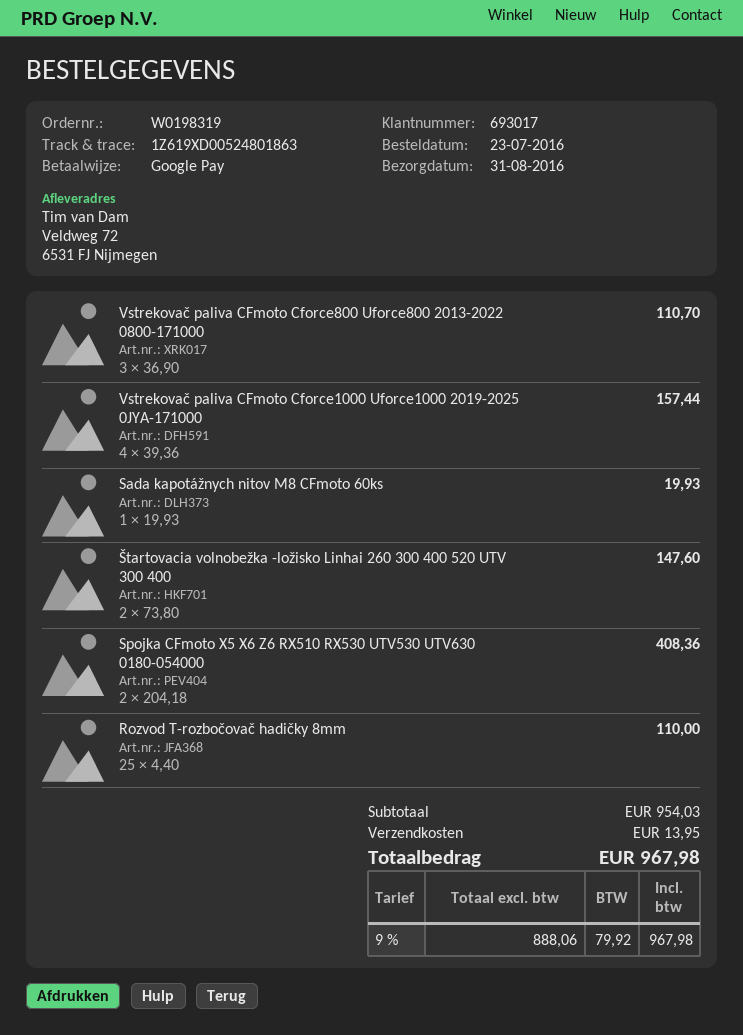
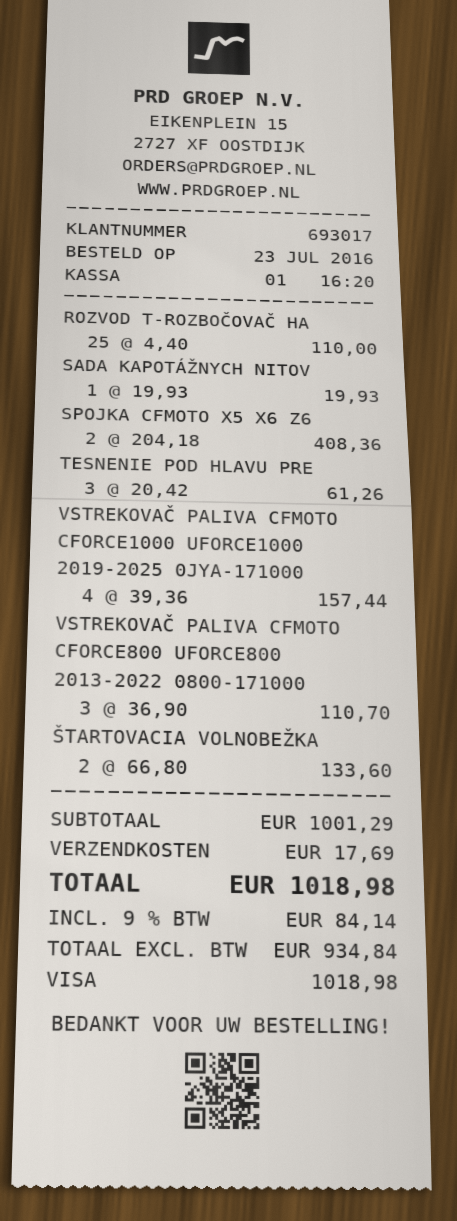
payment method: Google Pay -> Visa
Štartovacia volnobežka -ložisko Linhai 260 300 400 520 UTV 300 400: 2 x 73.80 = 147.60 -> 2 x 66.80 = 133.60
TESNENIE POD HLAVU PRE: none -> 3 x 20.42 = 61.26
subtotal: 954.03 -> 1001.29
shipping: 13.95 -> 17.69
net: 888.06 -> 934.84
tax: 9% = 79.92 -> 9% = 84.14
total: 967.98 -> 1018.98

